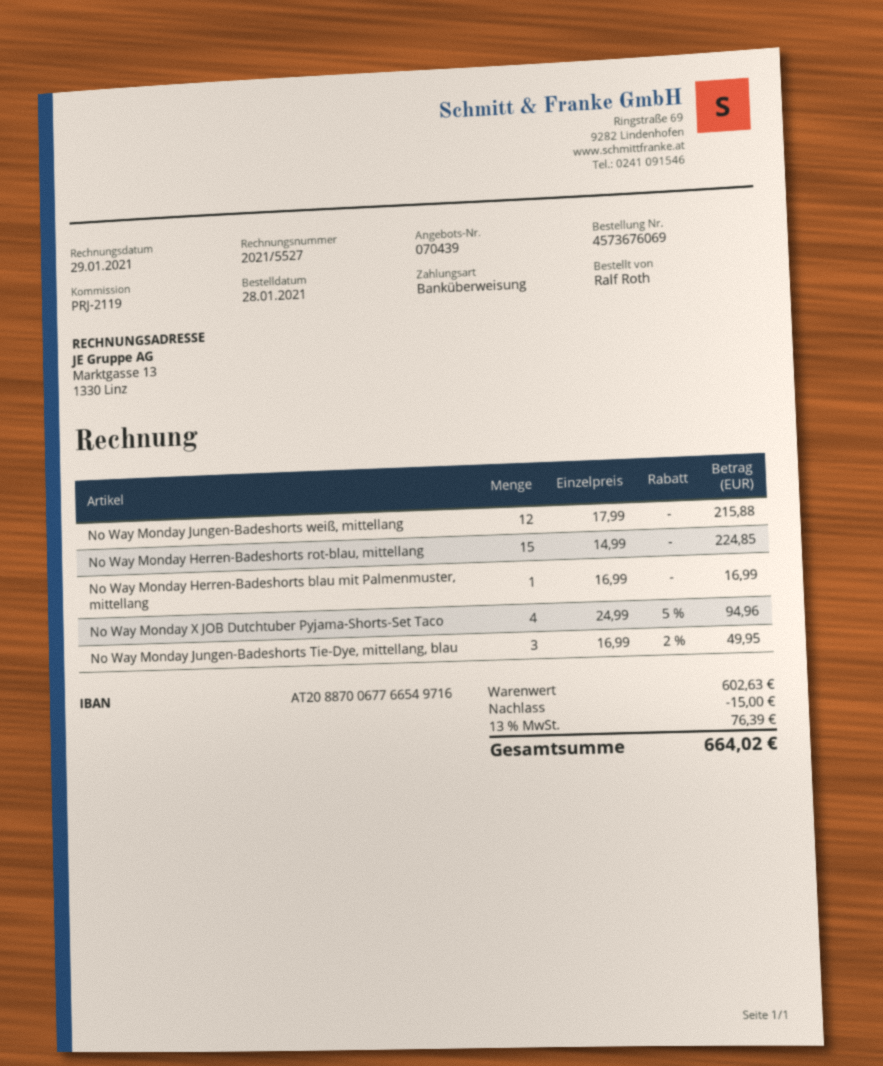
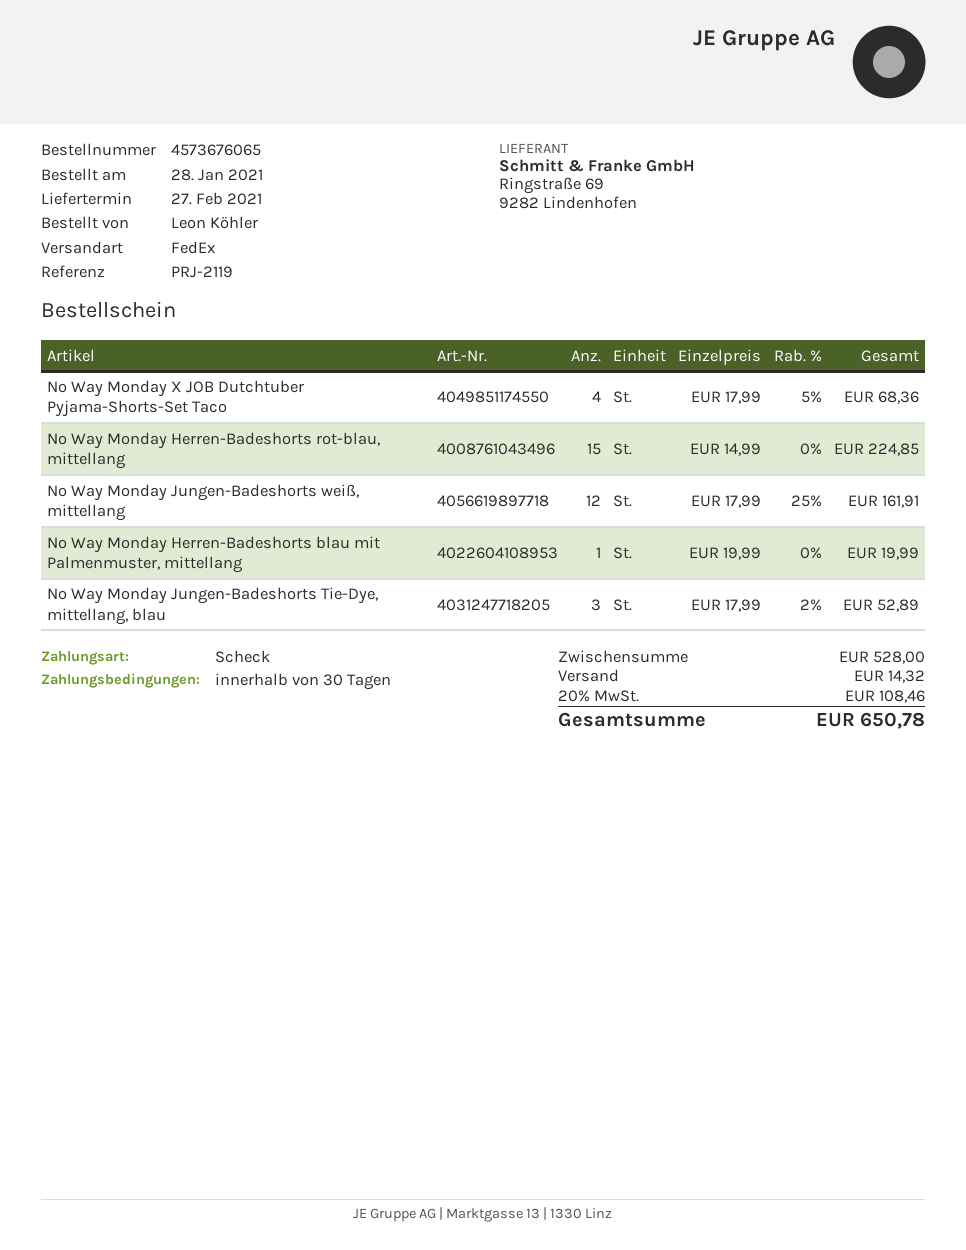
order number: 4573676069 -> 4573676065
ordered by: Ralf Roth -> Leon Köhler
payment method: bank transfer -> cheque
No Way Monday Jungen-Badeshorts weiß, mittellang: 12 x 17.99 = 215.88 -> 12 x 17.99 - 25% = 161.91
No Way Monday Herren-Badeshorts blau mit Palmenmuster, mittellang: 1 x 16.99 = 16.99 -> 1 x 19.99 = 19.99
No Way Monday X JOB Dutchtuber Pyjama-Shorts-Set Taco: 4 x 24.99 - 5% = 94.96 -> 4 x 17.99 - 5% = 68.36
No Way Monday Jungen-Badeshorts Tie-Dye, mittellang, blau: 3 x 16.99 - 2% = 49.95 -> 3 x 17.99 - 2% = 52.89
subtotal: 602.63 -> 528.00
discount: 15.00 -> none
shipping: none -> 14.32
tax: 13% = 76.39 -> 20% = 108.46
total: 664.02 -> 650.78

